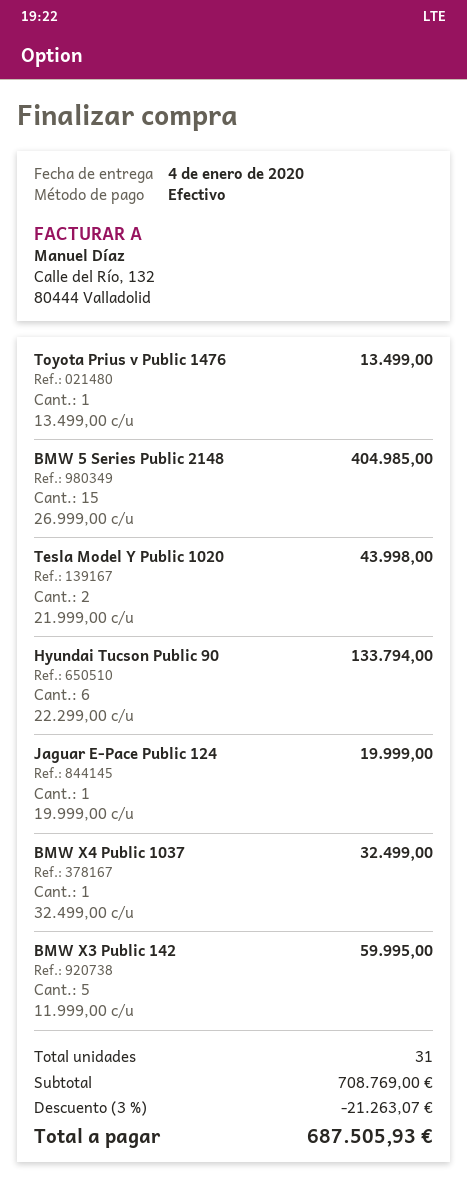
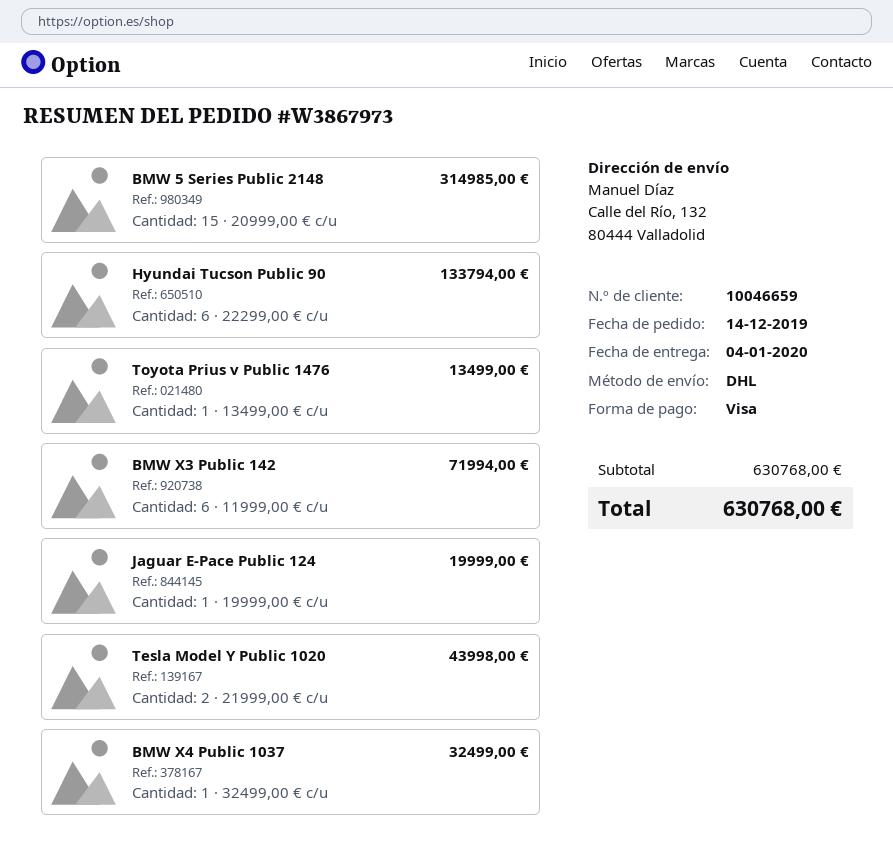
payment method: cash -> Visa
BMW 5 Series Public 2148: 15 x 26999.00 = 404985.00 -> 15 x 20999.00 = 314985.00
BMW X3 Public 142: 5 x 11999.00 = 59995.00 -> 6 x 11999.00 = 71994.00
subtotal: 708769.00 -> 630768.00
discount: 3% = 21263.07 -> none
total: 687505.93 -> 630768.00

